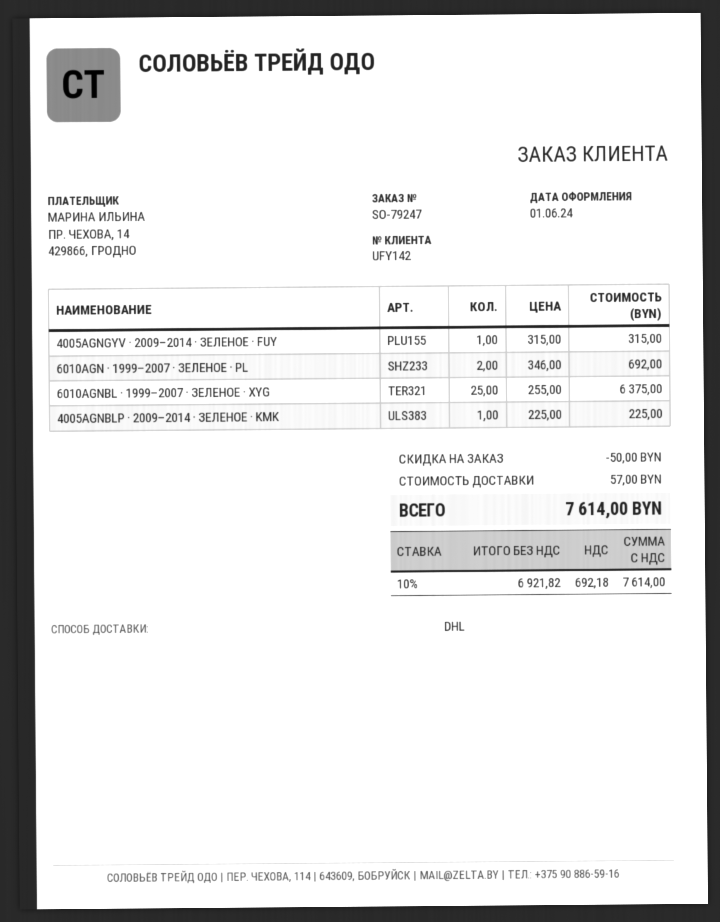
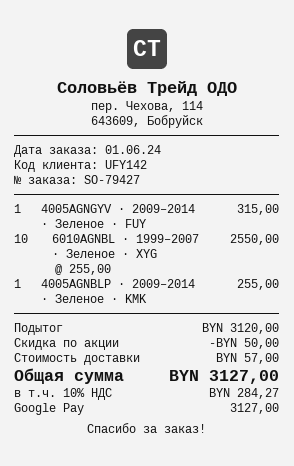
order number: SO-79247 -> SO-79427
6010AGN · 1999–2007 · ЗЕЛЕНОЕ · PL: 2 x 346.00 = 692.00 -> none
6010AGNBL · 1999–2007 · ЗЕЛЕНОЕ · XYG: 25 x 255.00 = 6375.00 -> 10 x 255.00 = 2550.00
4005AGNBLP · 2009–2014 · ЗЕЛЕНОЕ · KMK: 1 x 225.00 = 225.00 -> 1 x 255.00 = 255.00
tax: 10% = 692.18 -> 10% = 284.27
total: 7614.00 -> 3127.00

